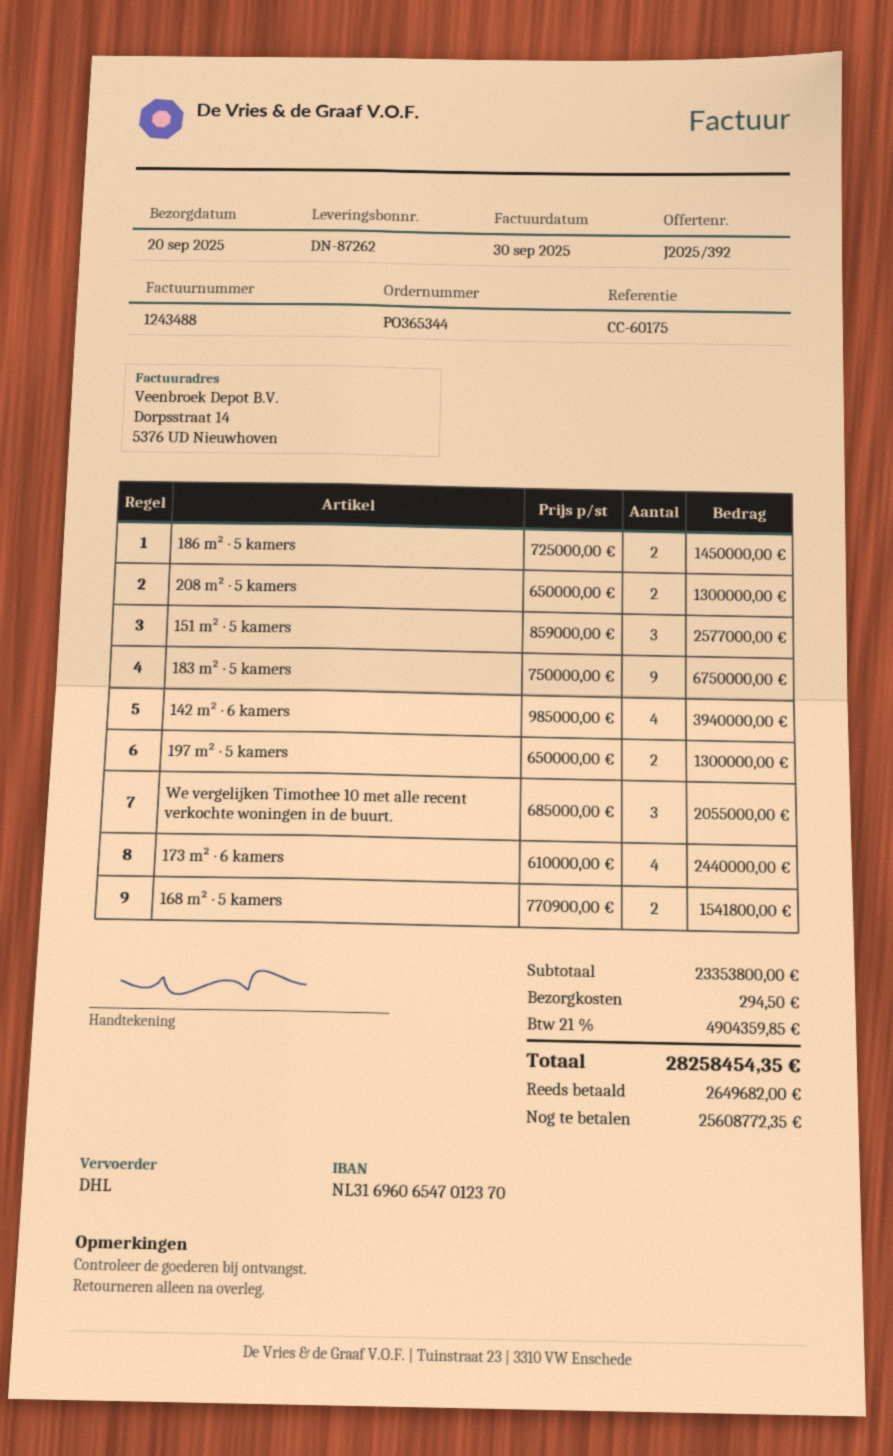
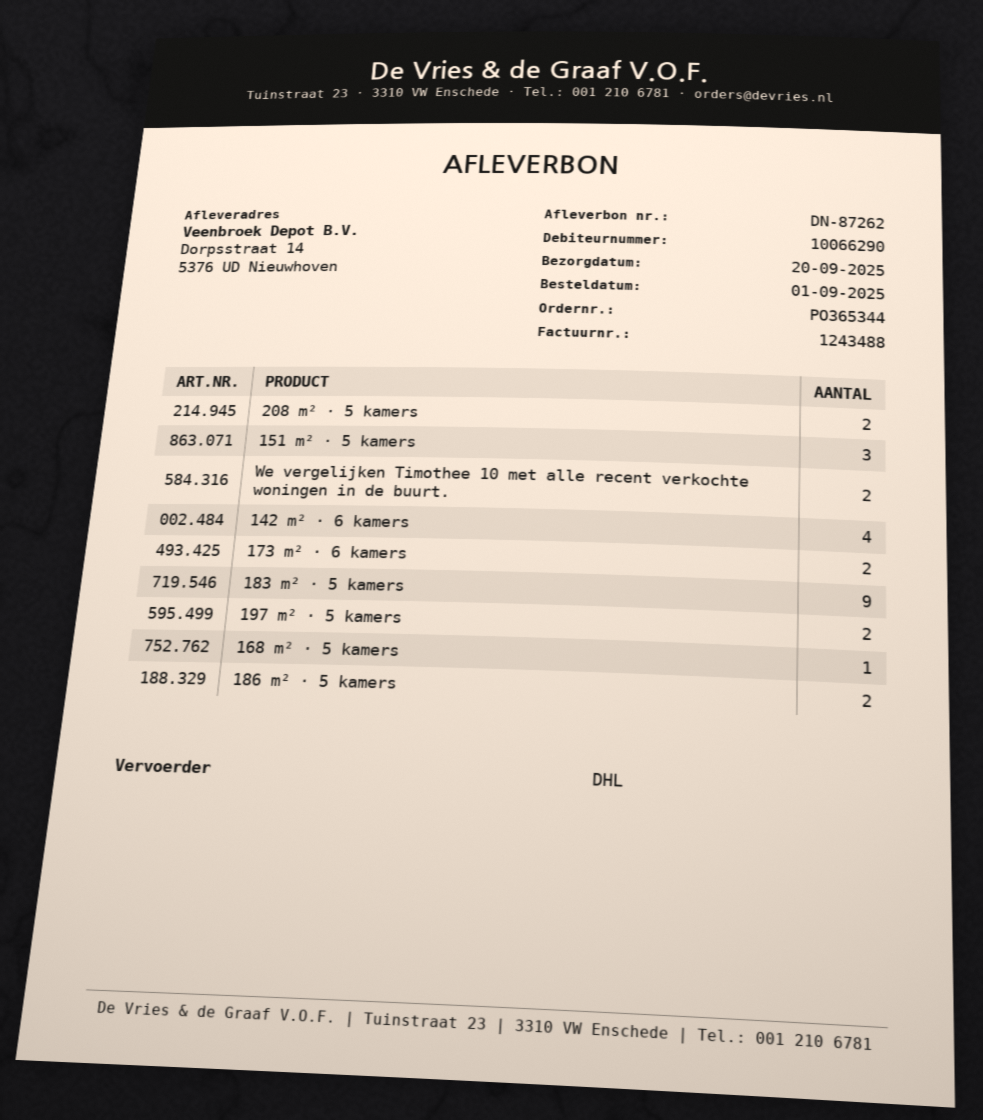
We vergelijken Timothee 10 met alle recent verkochte woningen in de buurt.: 3 -> 2
173 m² · 6 kamers: 4 -> 2
168 m² · 5 kamers: 2 -> 1

